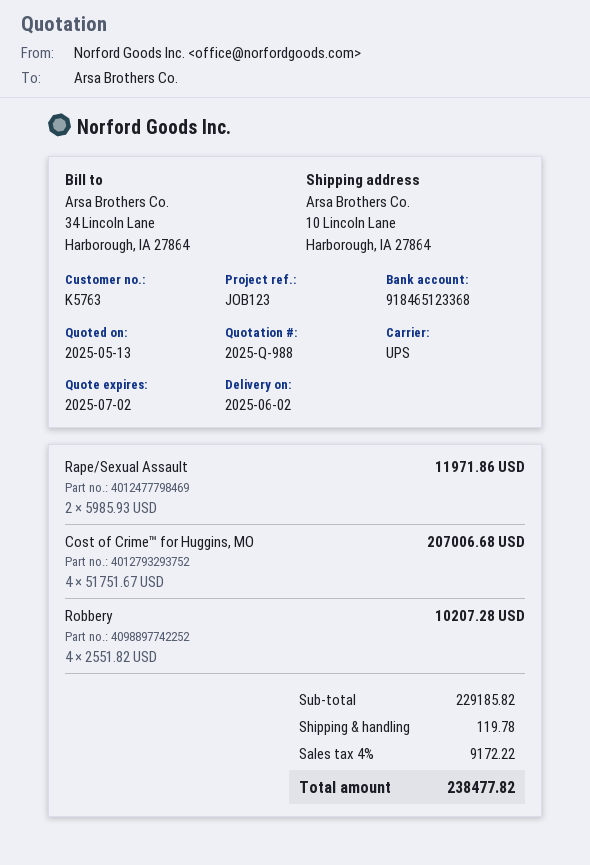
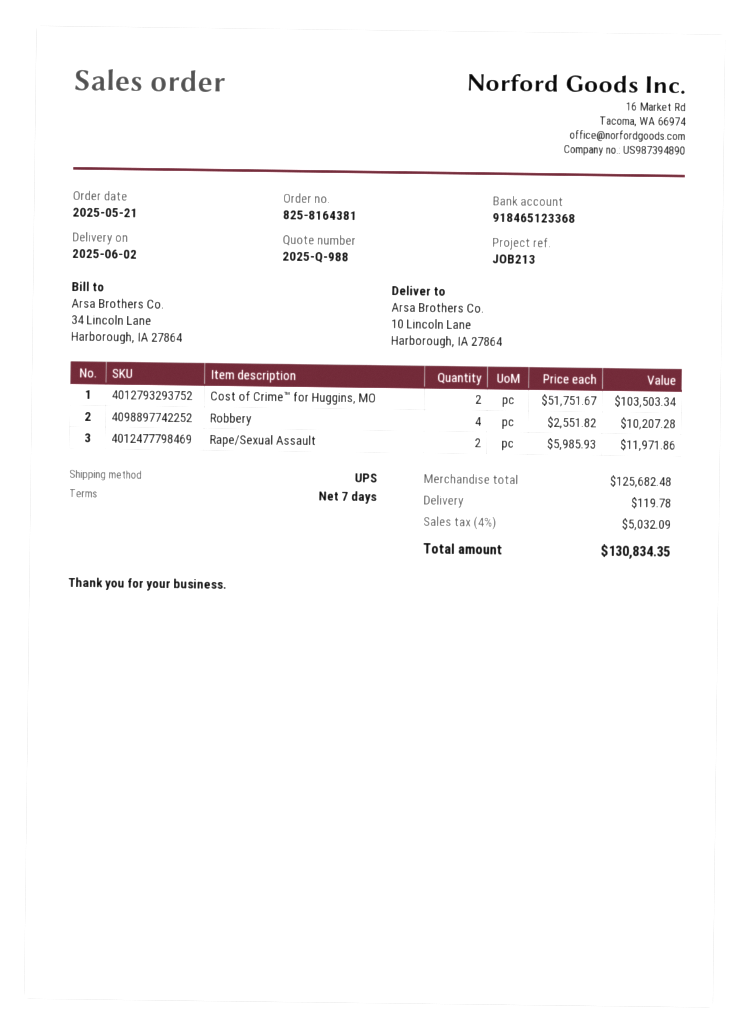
reference: JOB123 -> JOB213
Cost of Crime™ for Huggins, MO: 4 x 51751.67 = 207006.68 -> 2 x 51751.67 = 103503.34
subtotal: 229185.82 -> 125682.48
tax: 4% = 9172.22 -> 4% = 5032.09
total: 238477.82 -> 130834.35

